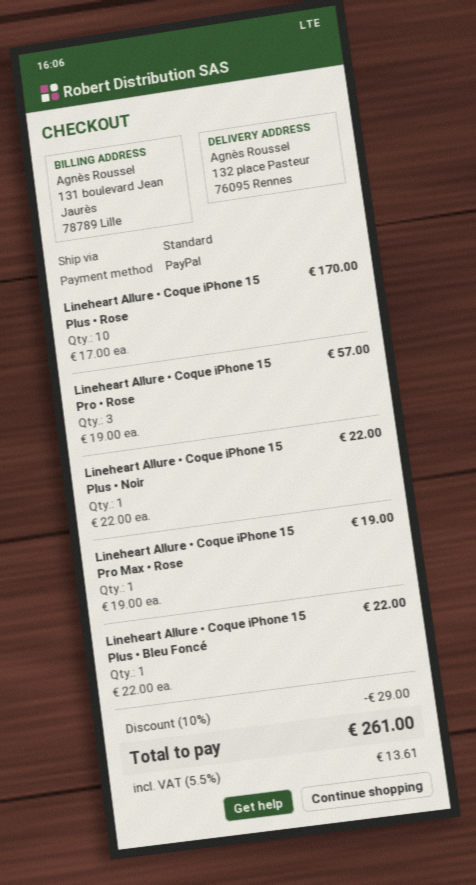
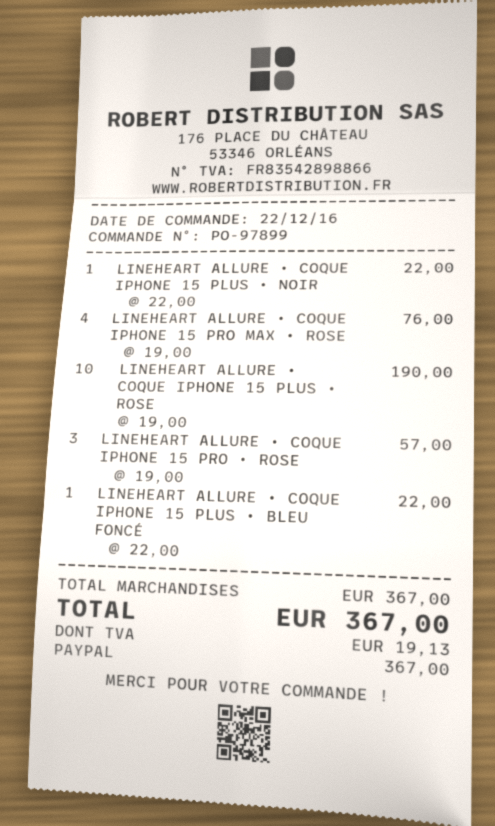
Lineheart Allure • Coque iPhone 15 Plus • Rose: 10 x 17.00 = 170.00 -> 10 x 19.00 = 190.00
Lineheart Allure • Coque iPhone 15 Pro Max • Rose: 1 x 19.00 = 19.00 -> 4 x 19.00 = 76.00
discount: 10% = 29.00 -> none
tax: 13.61 -> 19.13
total: 261.00 -> 367.00

